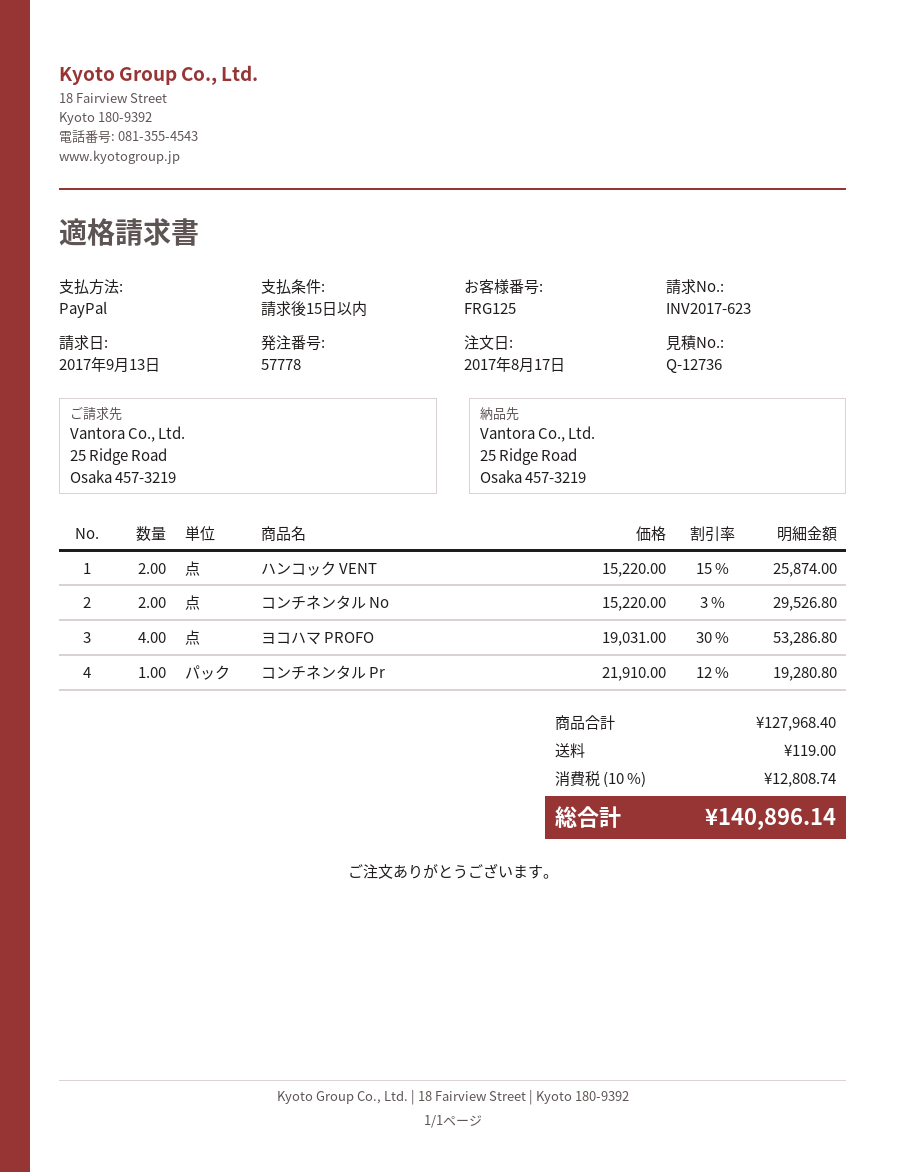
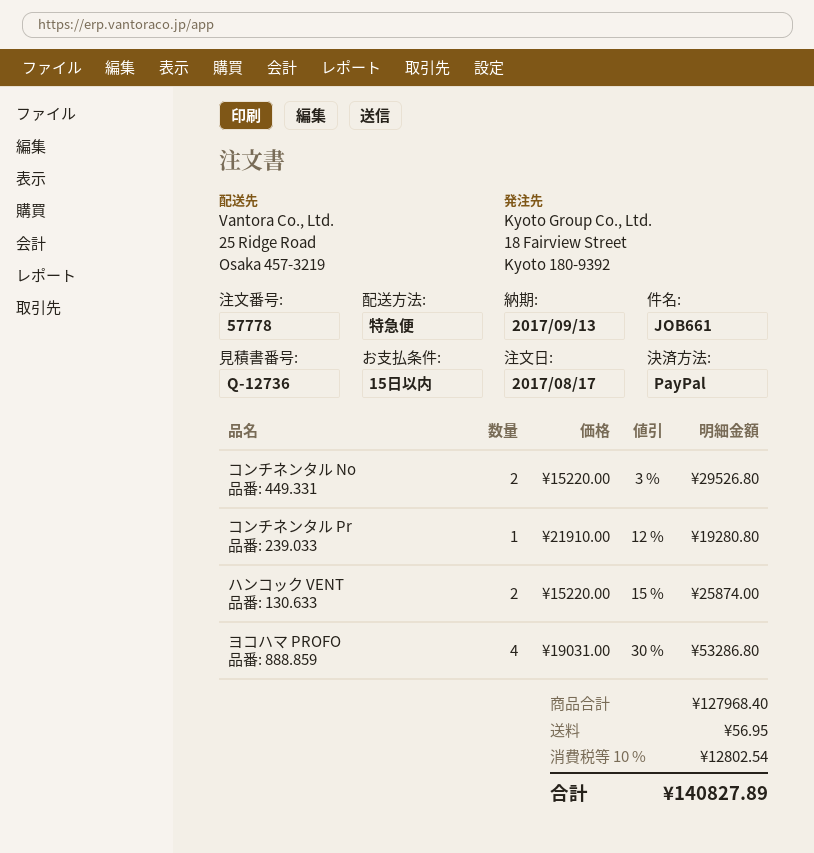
shipping: 119.00 -> 56.95
tax: 10% = 12808.74 -> 10% = 12802.54
total: 140896.14 -> 140827.89

